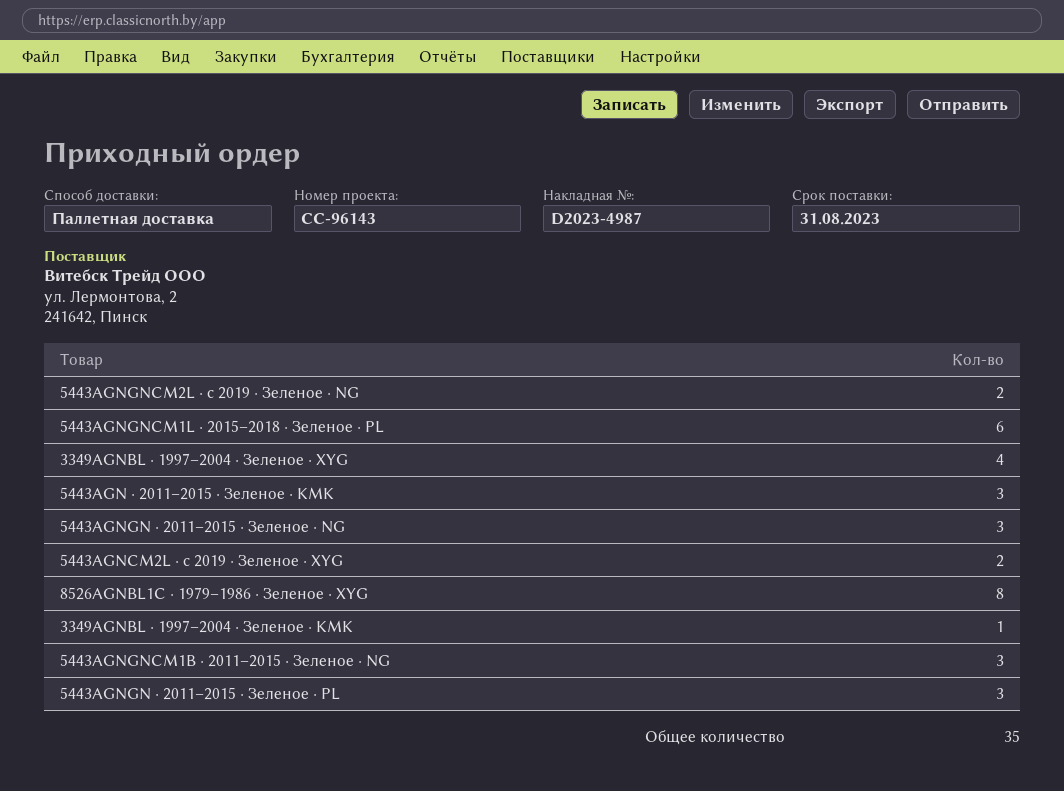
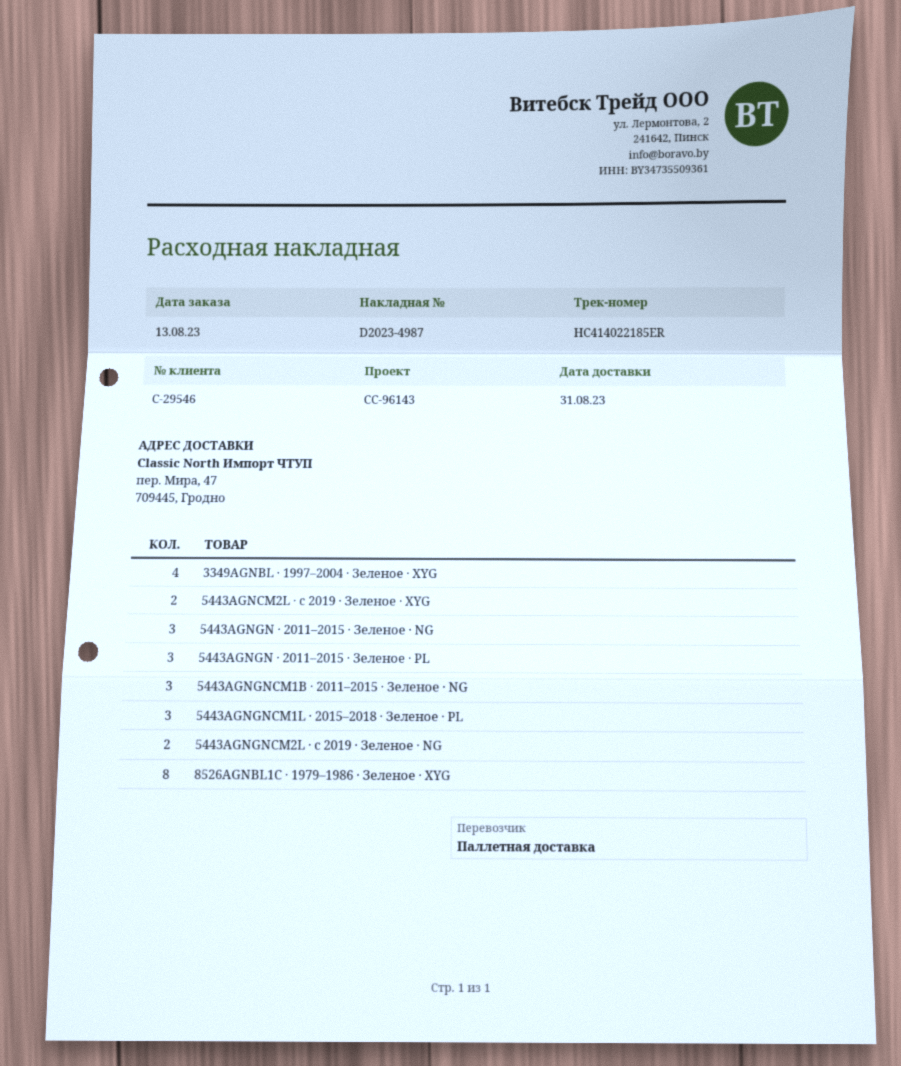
5443AGNGNCM1L · 2015–2018 · Зеленое · PL: 6 -> 3
5443AGN · 2011–2015 · Зеленое · KMK: 3 -> none
3349AGNBL · 1997–2004 · Зеленое · KMK: 1 -> none

